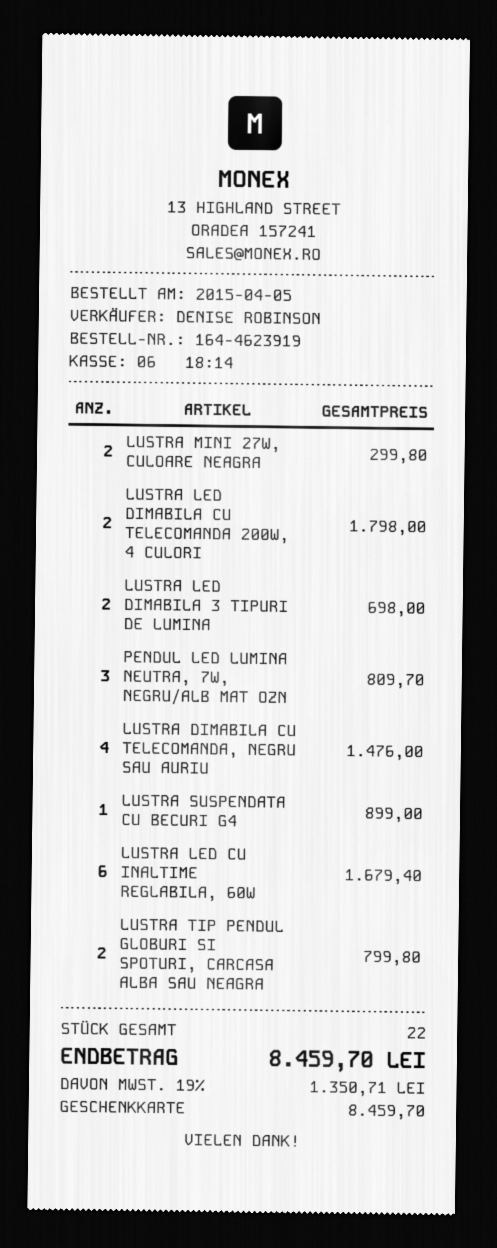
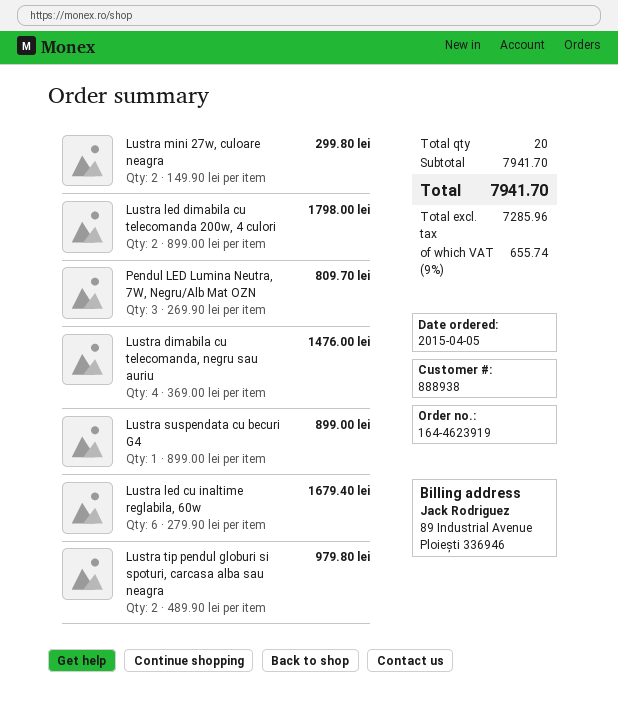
LUSTRA LED DIMABILA 3 TIPURI DE LUMINA: 2 for 698.00 -> none
LUSTRA TIP PENDUL GLOBURI SI SPOTURI, CARCASA ALBA SAU NEAGRA: 2 for 799.80 -> 2 for 979.80
total quantity: 22 -> 20
tax: 19% = 1350.71 -> 9% = 655.74
total: 8459.70 -> 7941.70

